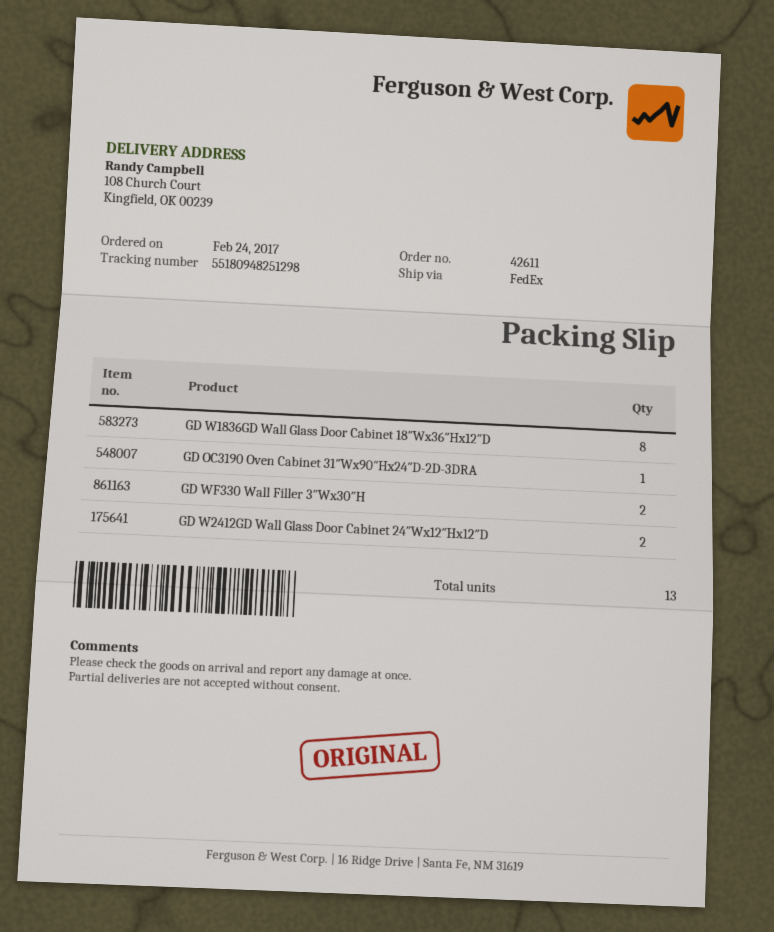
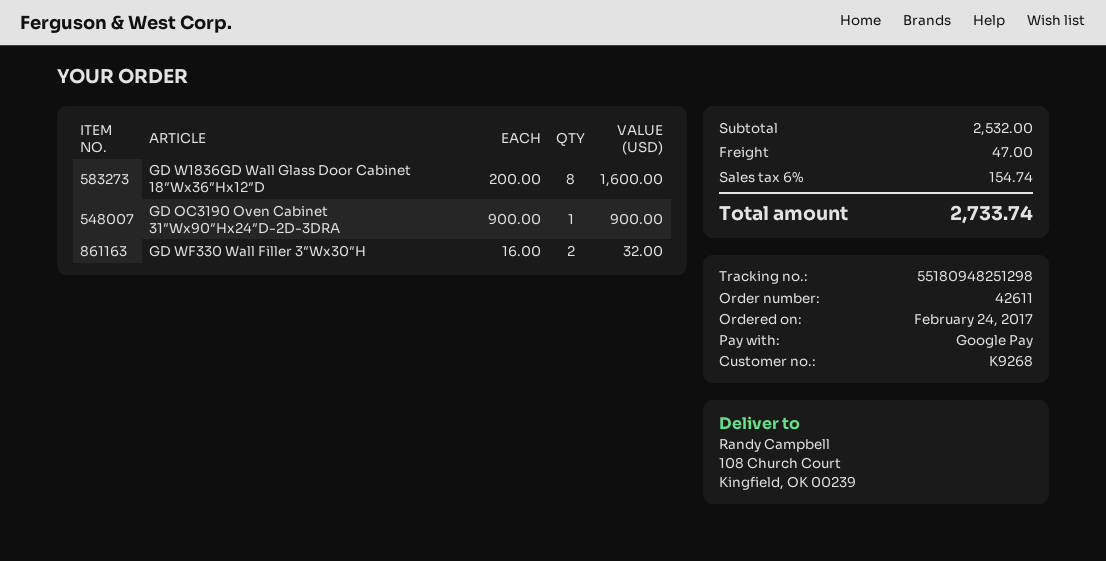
GD W2412GD Wall Glass Door Cabinet 24″Wx12″Hx12″D: 2 -> none

